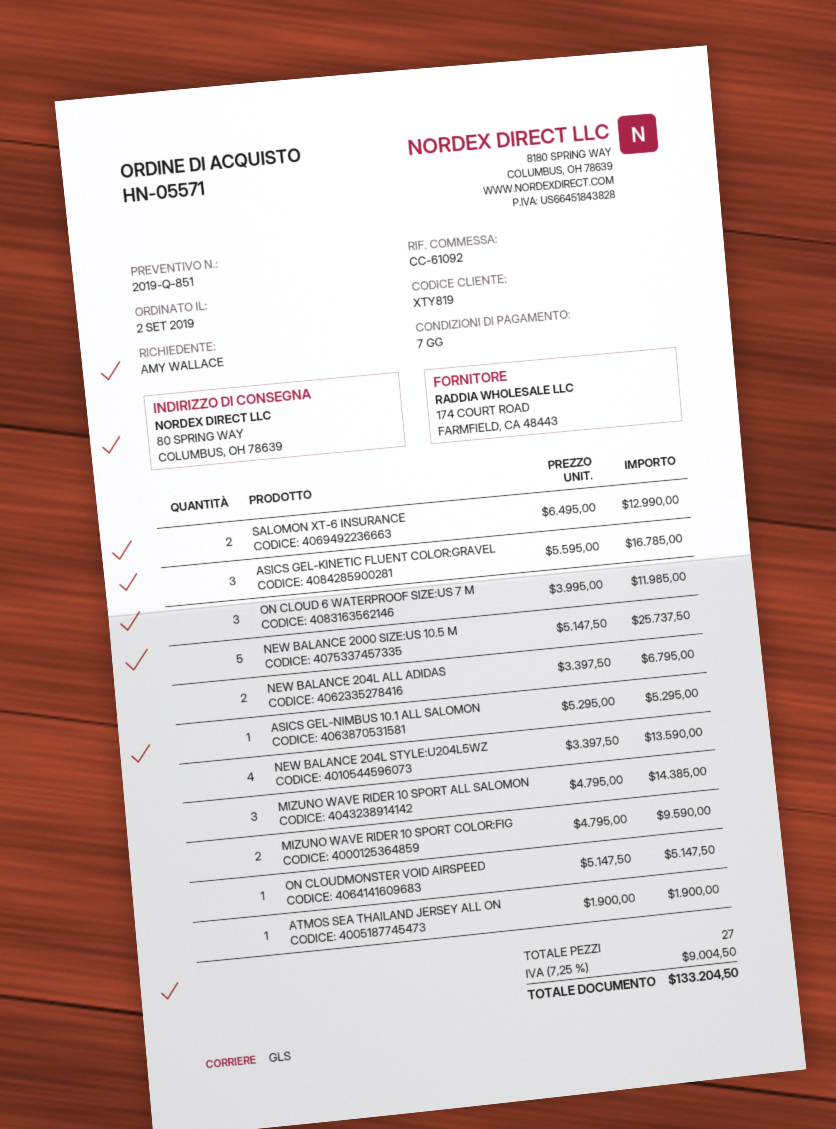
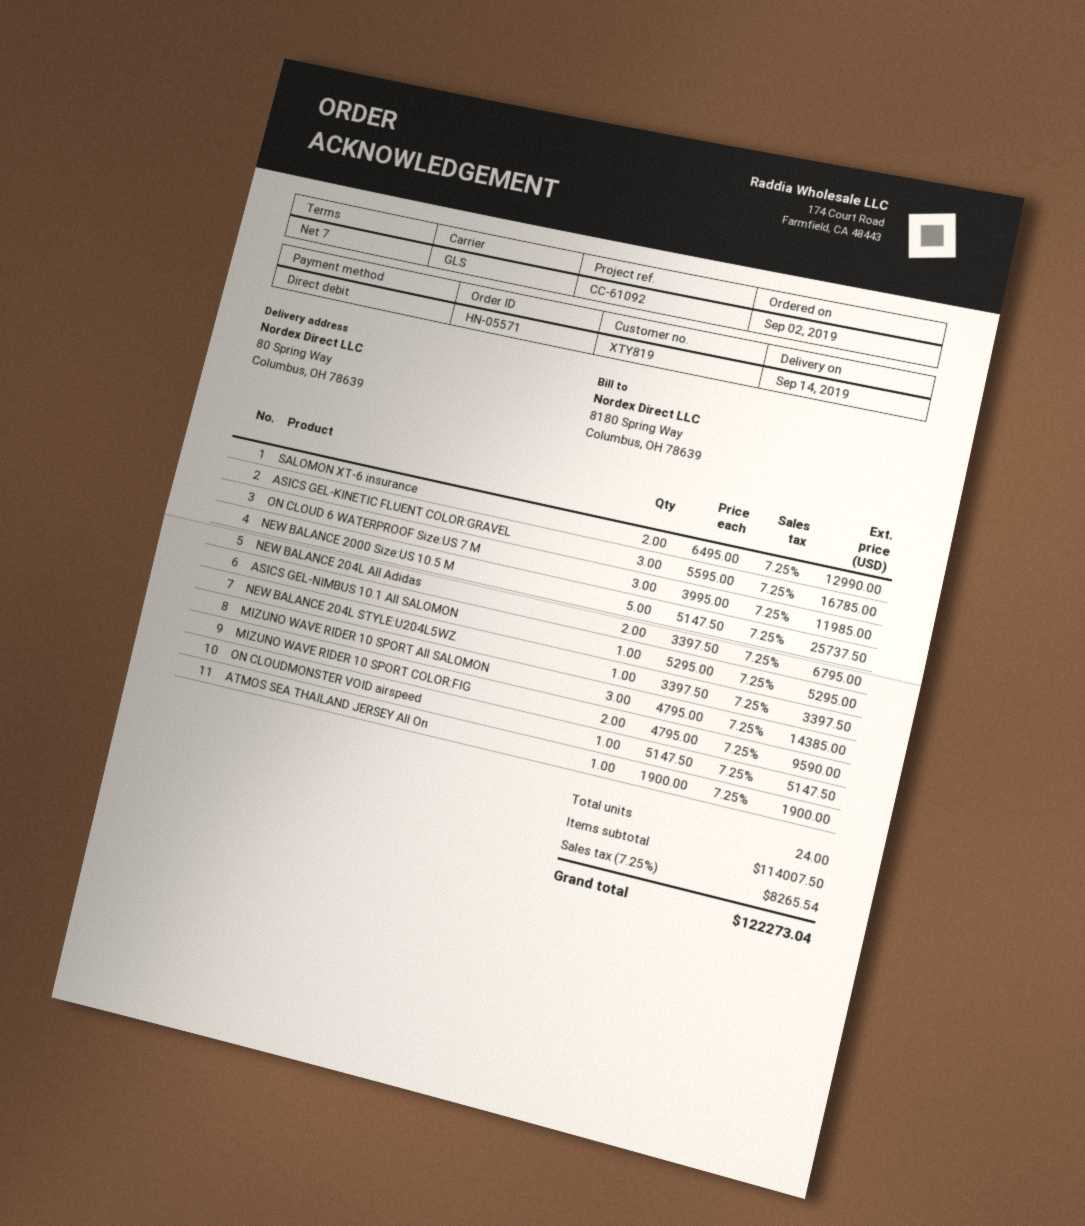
NEW BALANCE 204L STYLE:U204L5WZ: 4 x 3397.50 = 13590.00 -> 1 x 3397.50 = 3397.50
total quantity: 27 -> 24
tax: 7.25% = 9004.50 -> 7.25% = 8265.54
total: 133204.50 -> 122273.04

